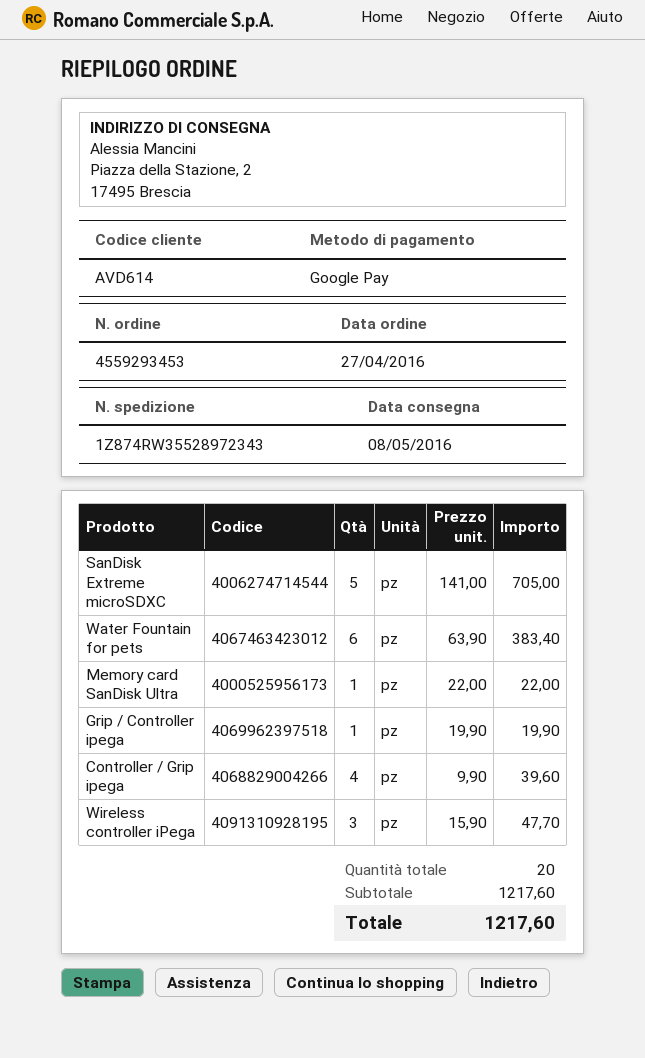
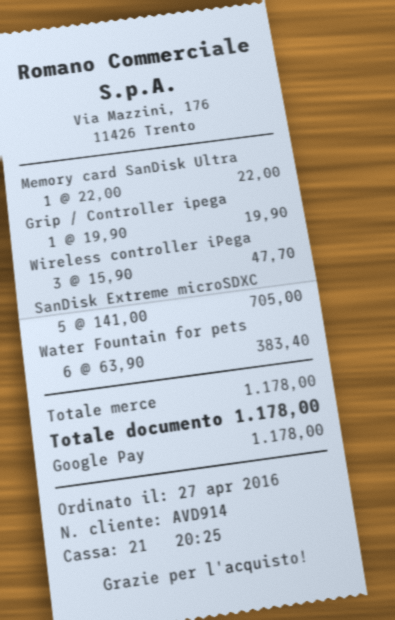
customer number: AVD614 -> AVD914
Controller / Grip ipega: 4 x 9.90 = 39.60 -> none
subtotal: 1217.60 -> 1178.00
total: 1217.60 -> 1178.00

